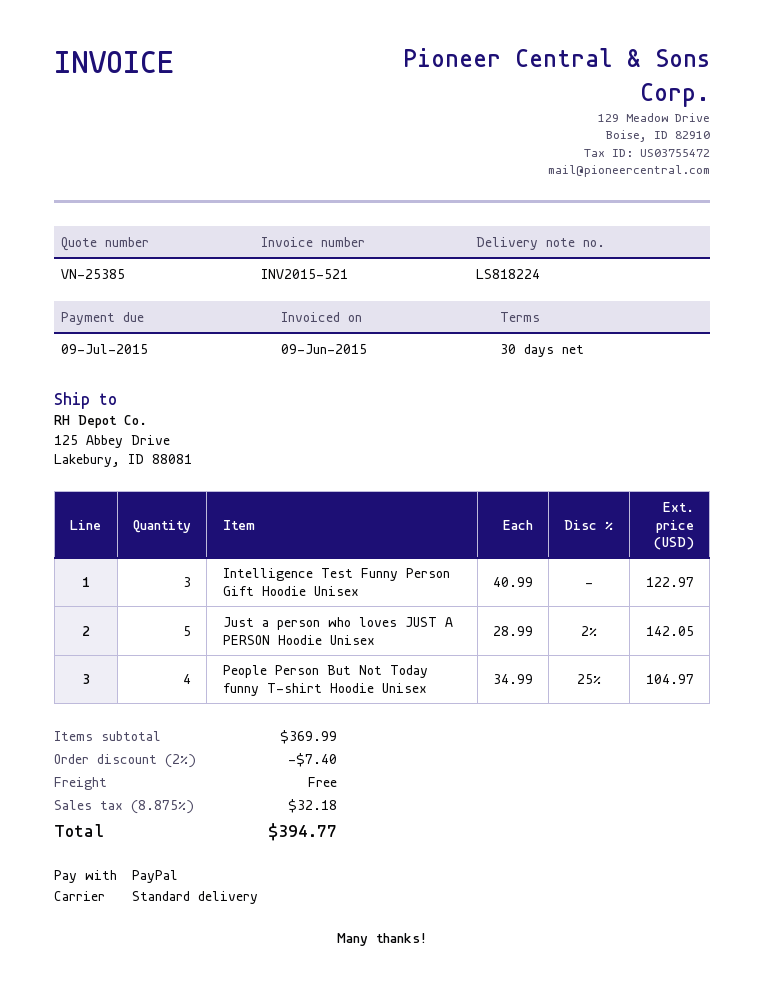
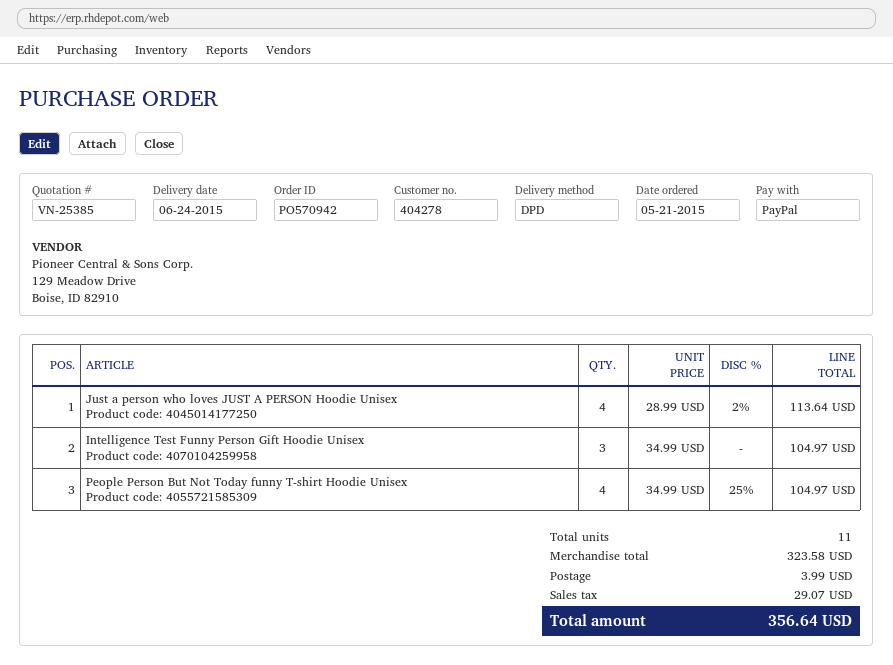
shipping method: standard -> DPD
Intelligence Test Funny Person Gift Hoodie Unisex: 3 x 40.99 = 122.97 -> 3 x 34.99 = 104.97
Just a person who loves JUST A PERSON Hoodie Unisex: 5 x 28.99 - 2% = 142.05 -> 4 x 28.99 - 2% = 113.64
subtotal: 369.99 -> 323.58
discount: 2% = 7.40 -> none
shipping: 0.00 -> 3.99
tax: 32.18 -> 29.07
total: 394.77 -> 356.64

